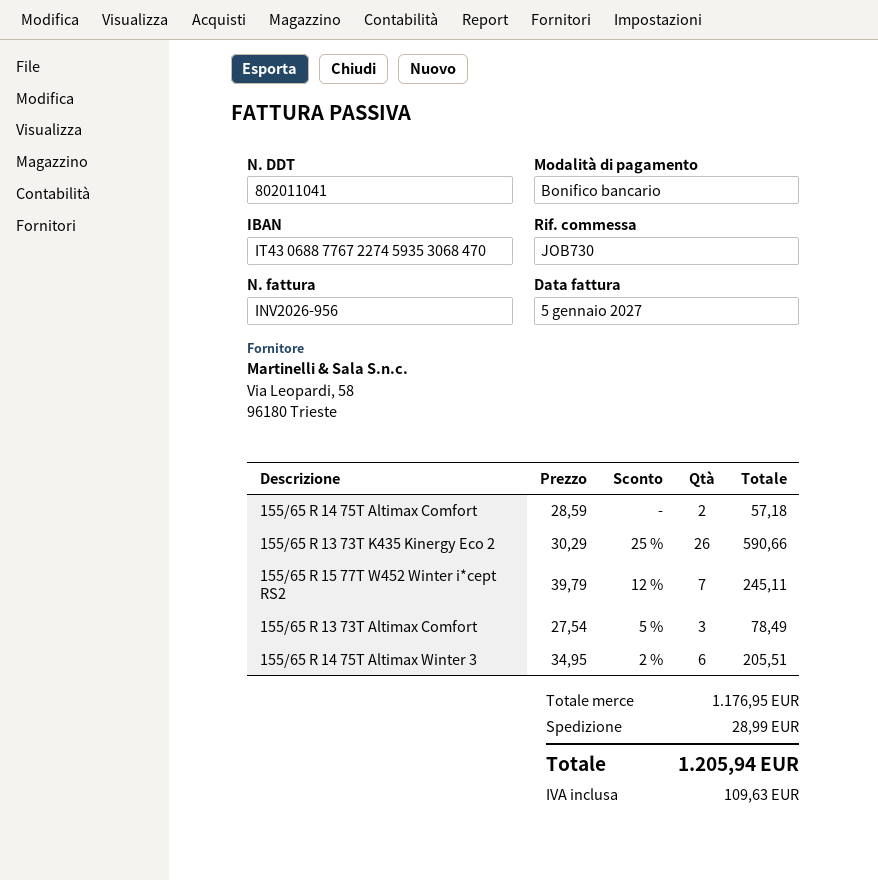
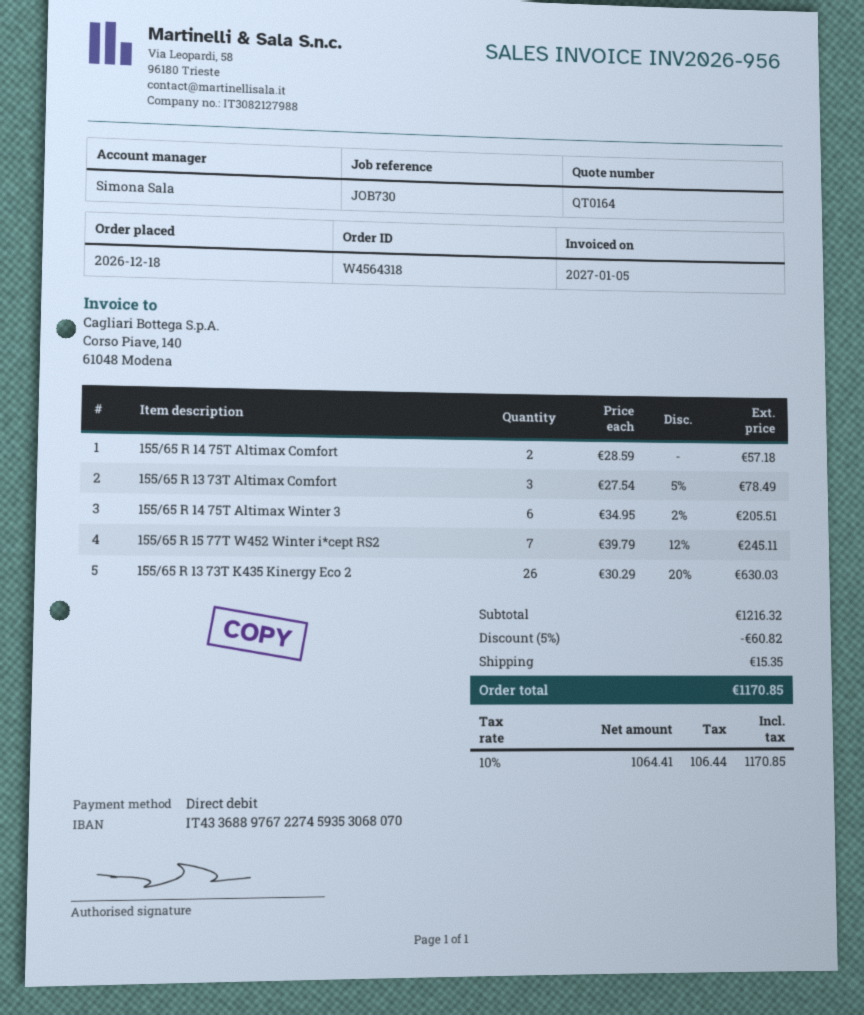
payment method: bank transfer -> direct debit
bank account: IT4306887767227459353068470 -> IT4336889767227459353068070
155/65 R 13 73T K435 Kinergy Eco 2: 26 x 30.29 - 25% = 590.66 -> 26 x 30.29 - 20% = 630.03
subtotal: 1176.95 -> 1216.32
discount: none -> 5% = 60.82
shipping: 28.99 -> 15.35
tax: 109.63 -> 106.44
total: 1205.94 -> 1170.85

